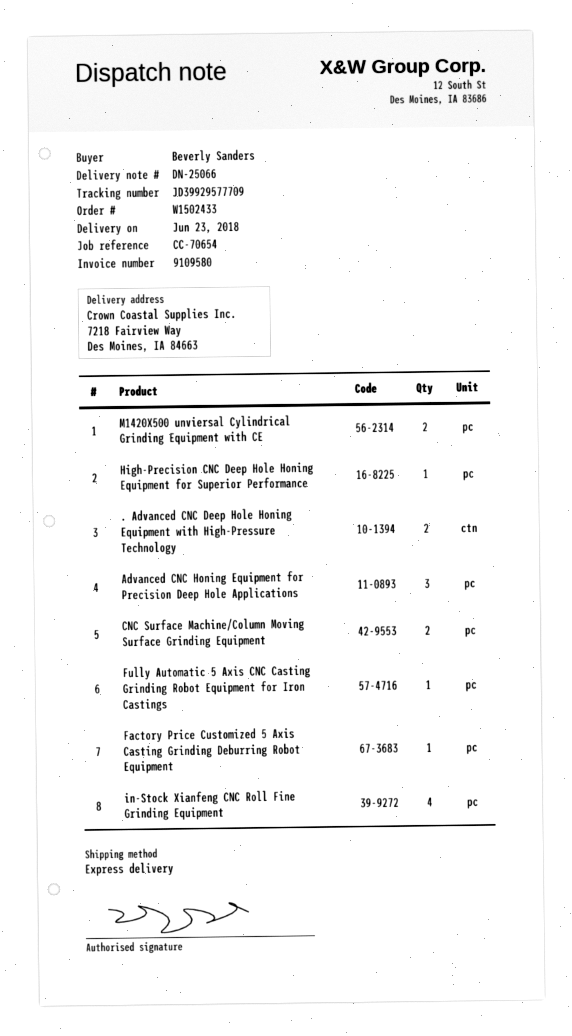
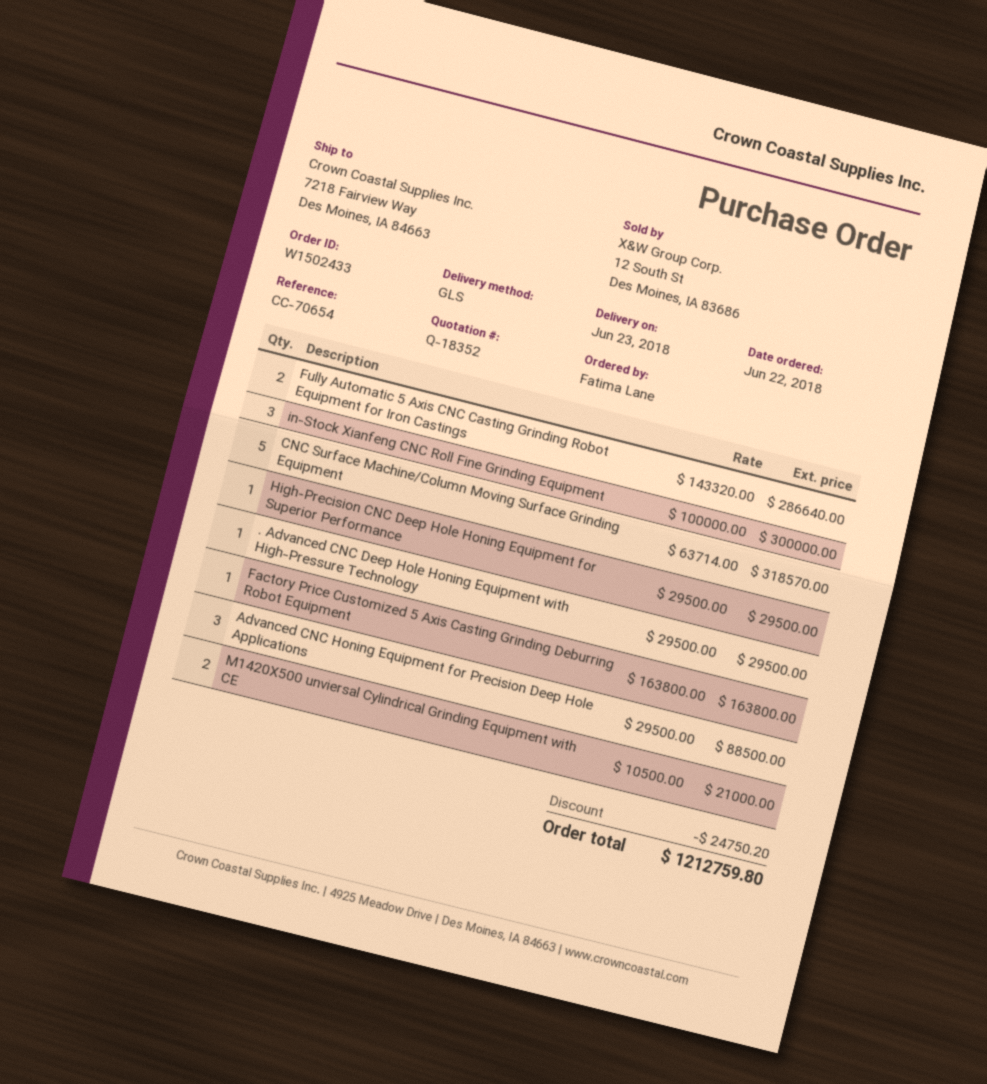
ordered by: Beverly Sanders -> Fatima Lane
shipping method: express -> GLS
. Advanced CNC Deep Hole Honing Equipment with High-Pressure Technology: 2 -> 1
CNC Surface Machine/Column Moving Surface Grinding Equipment: 2 -> 5
Fully Automatic 5 Axis CNC Casting Grinding Robot Equipment for Iron Castings: 1 -> 2
in-Stock Xianfeng CNC Roll Fine Grinding Equipment: 4 -> 3

